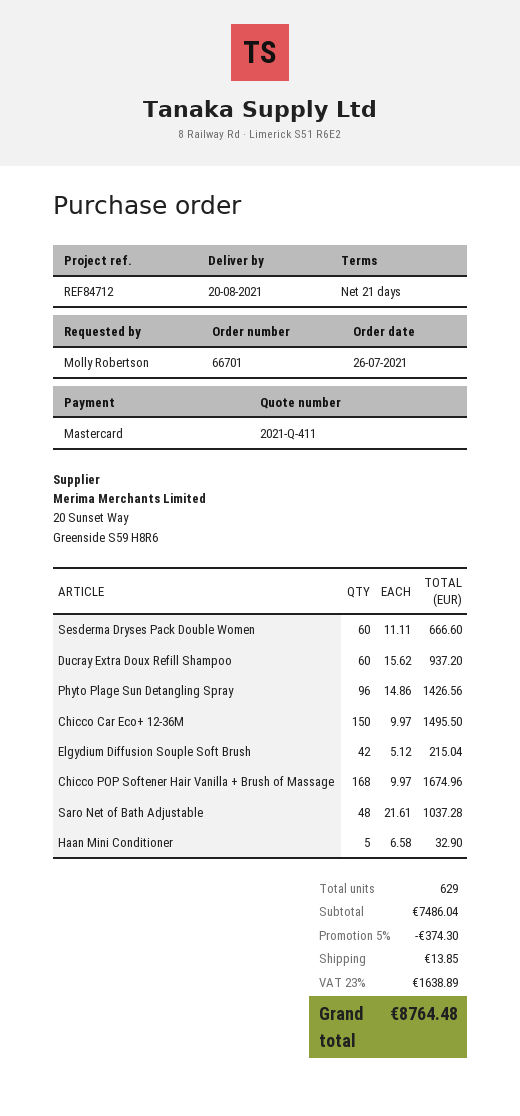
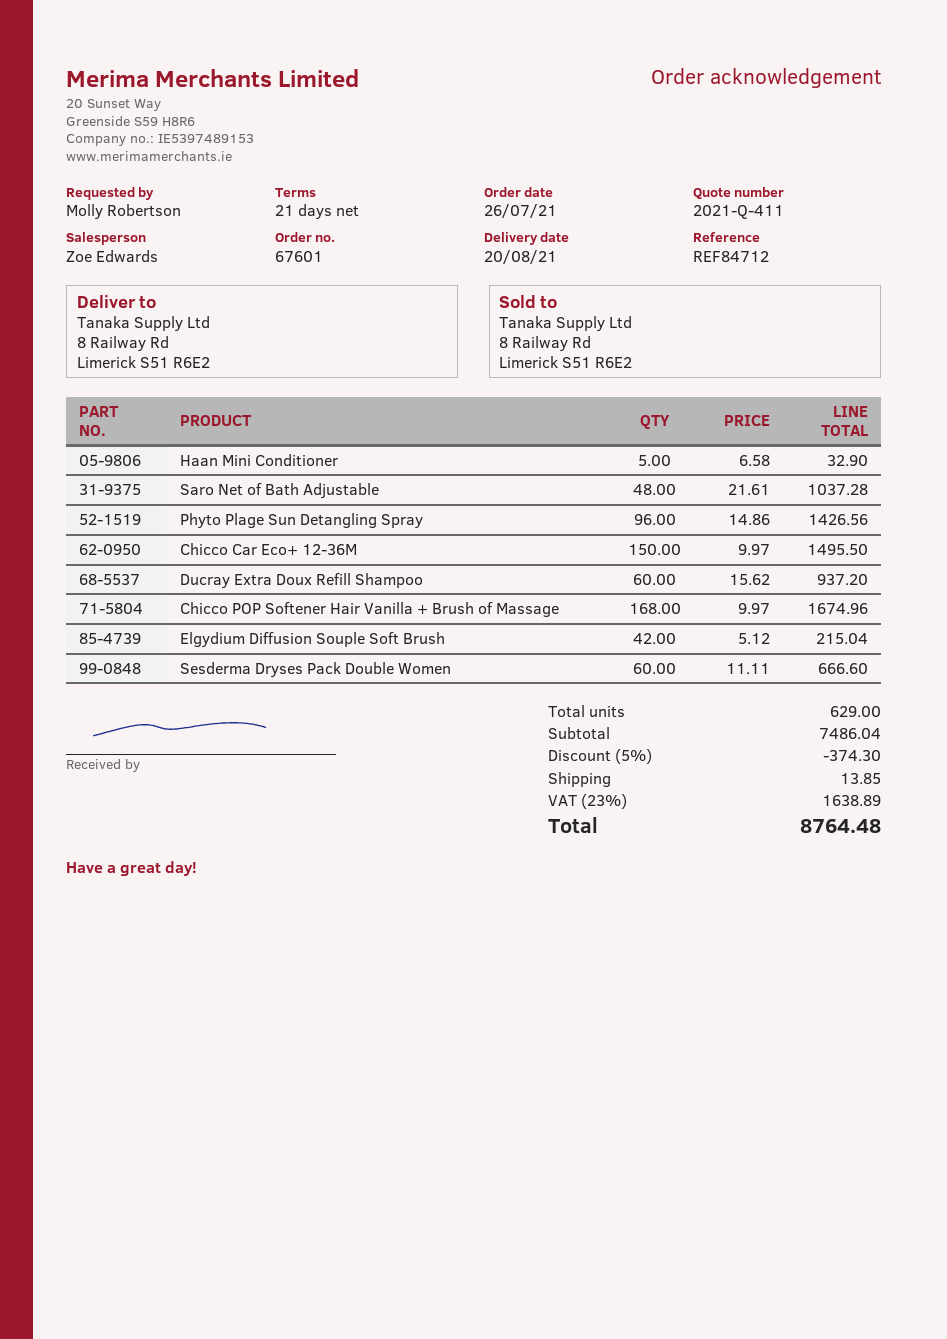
order number: 66701 -> 67601

